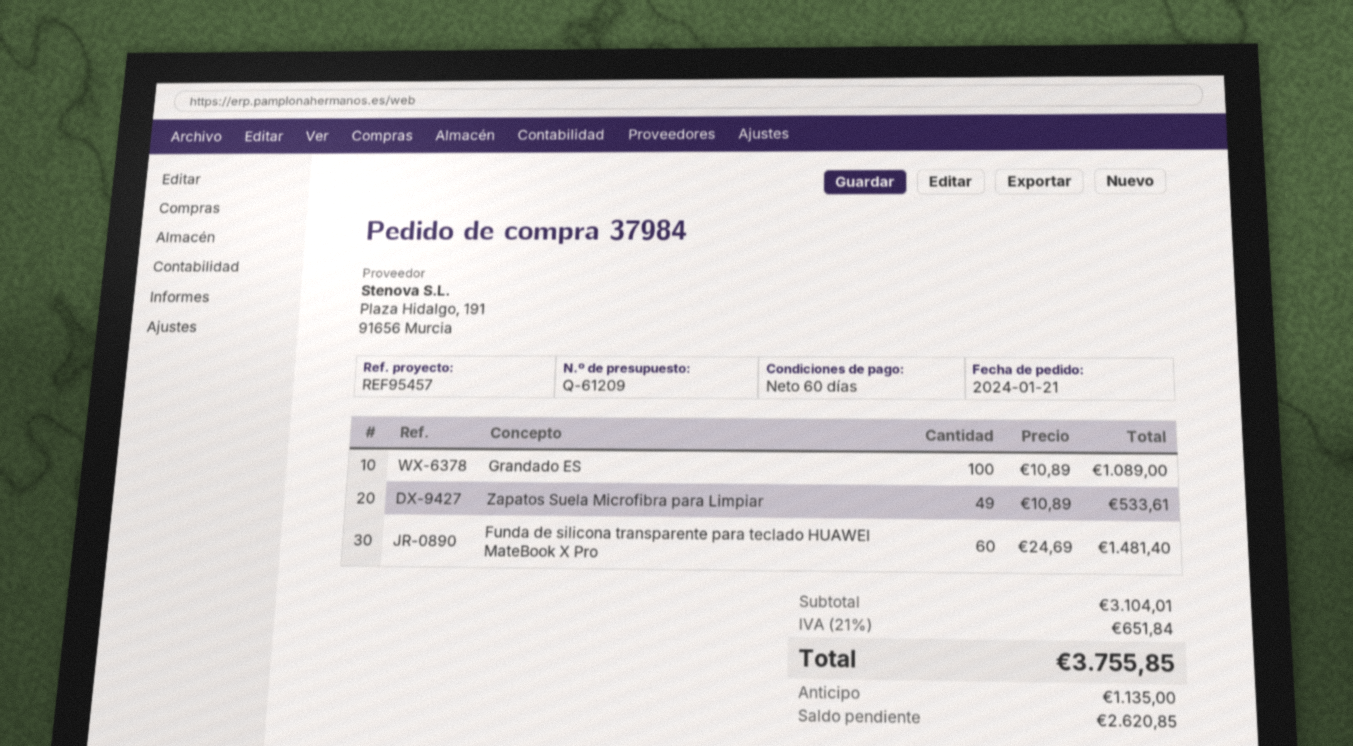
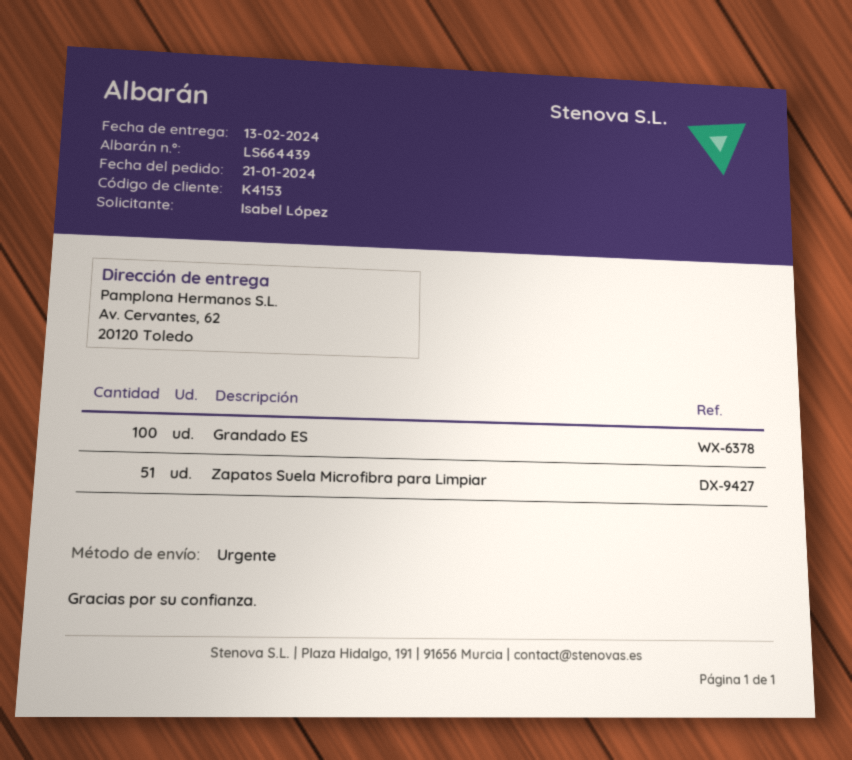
Zapatos Suela Microfibra para Limpiar: 49 -> 51
Funda de silicona transparente para teclado HUAWEI MateBook X Pro: 60 -> none

